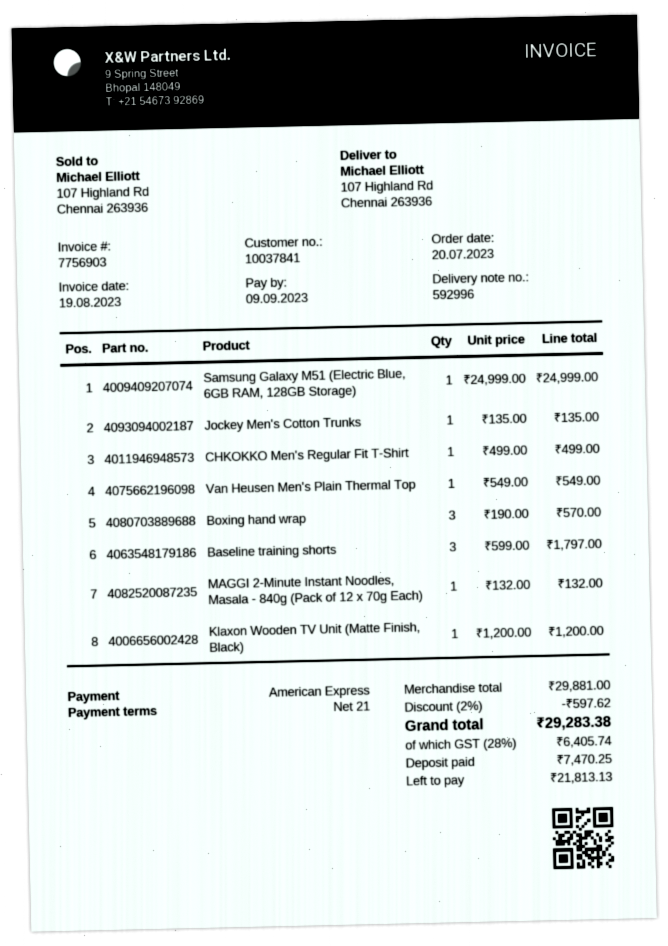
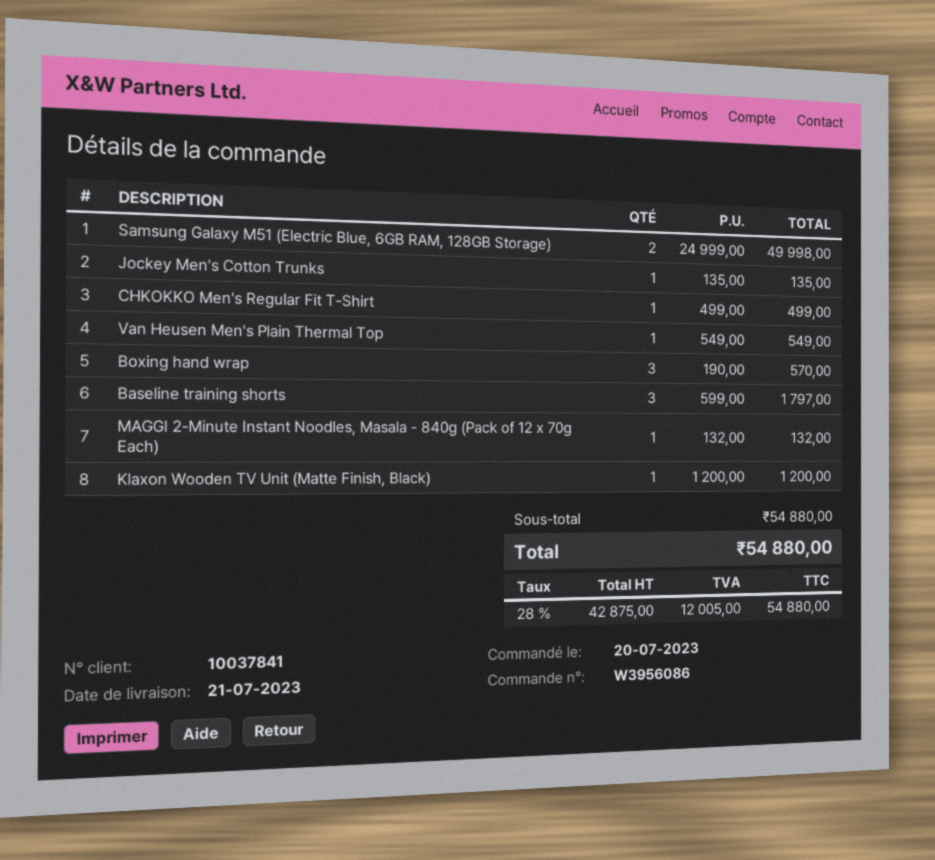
Samsung Galaxy M51 (Electric Blue, 6GB RAM, 128GB Storage): 1 x 24999.00 = 24999.00 -> 2 x 24999.00 = 49998.00
subtotal: 29881.00 -> 54880.00
discount: 2% = 597.62 -> none
tax: 28% = 6405.74 -> 28% = 12005.00
total: 29283.38 -> 54880.00

